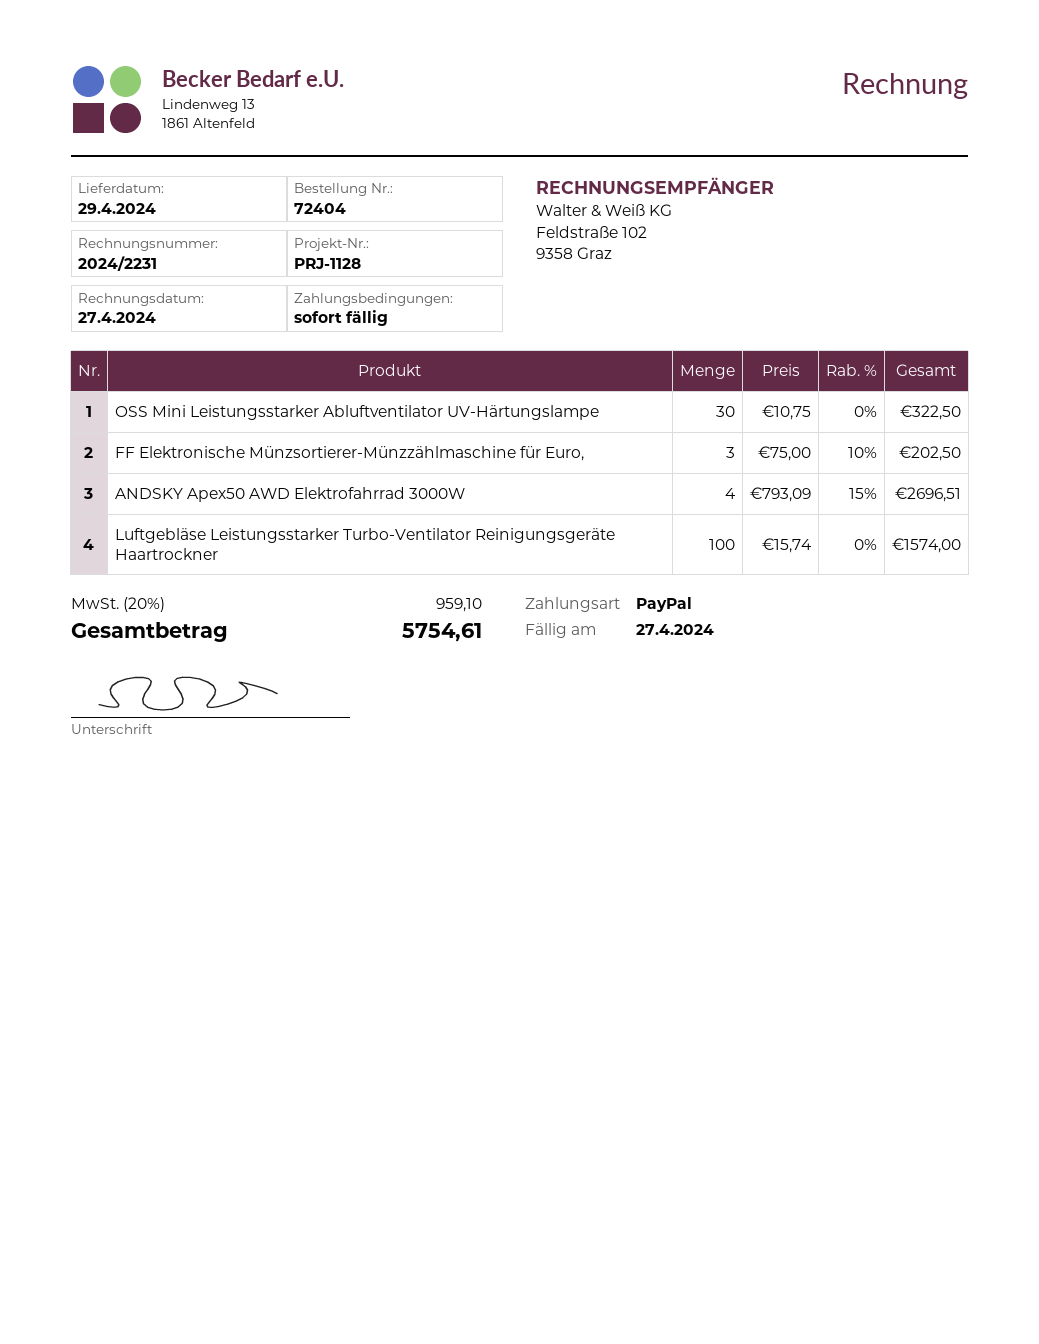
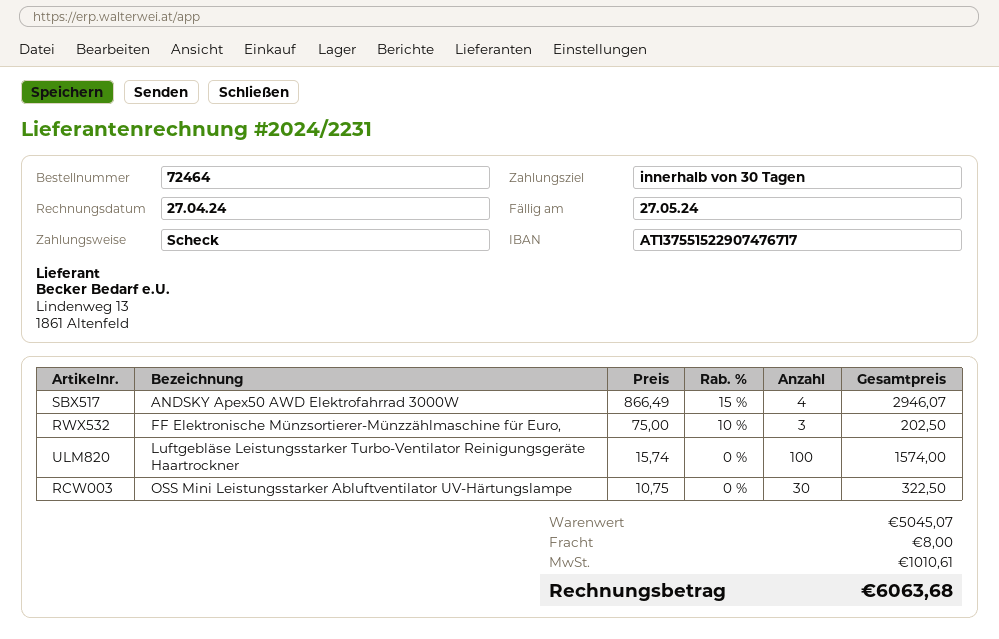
order number: 72404 -> 72464
payment terms: on receipt -> 30 days
due date: 2024-04-27 -> 2024-05-27
payment method: PayPal -> cheque
ANDSKY Apex50 AWD Elektrofahrrad 3000W: 4 x 793.09 - 15% = 2696.51 -> 4 x 866.49 - 15% = 2946.07
shipping: none -> 8.00
tax: 959.10 -> 1010.61
total: 5754.61 -> 6063.68

